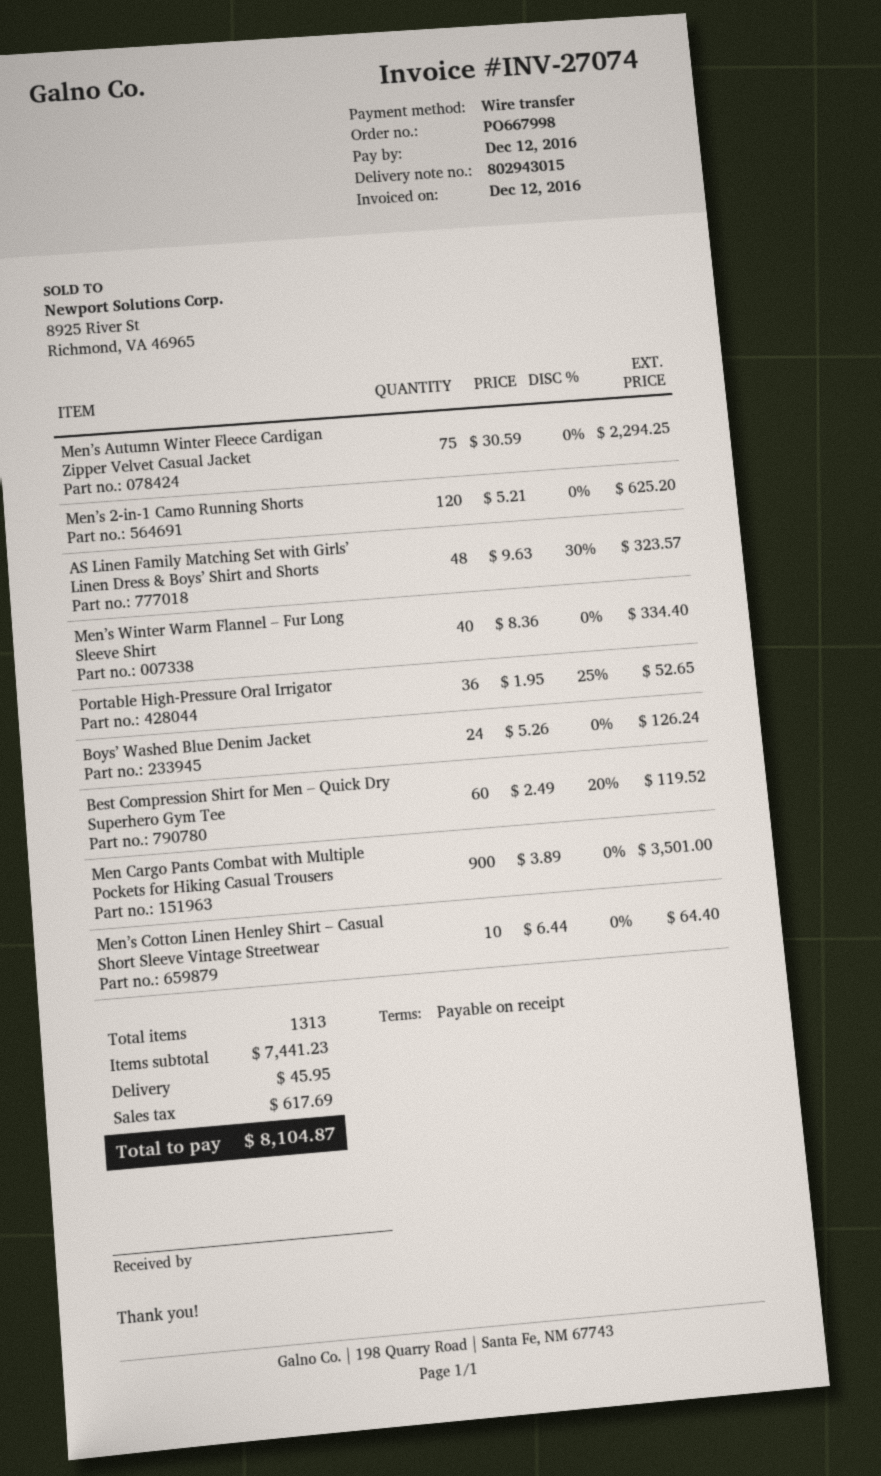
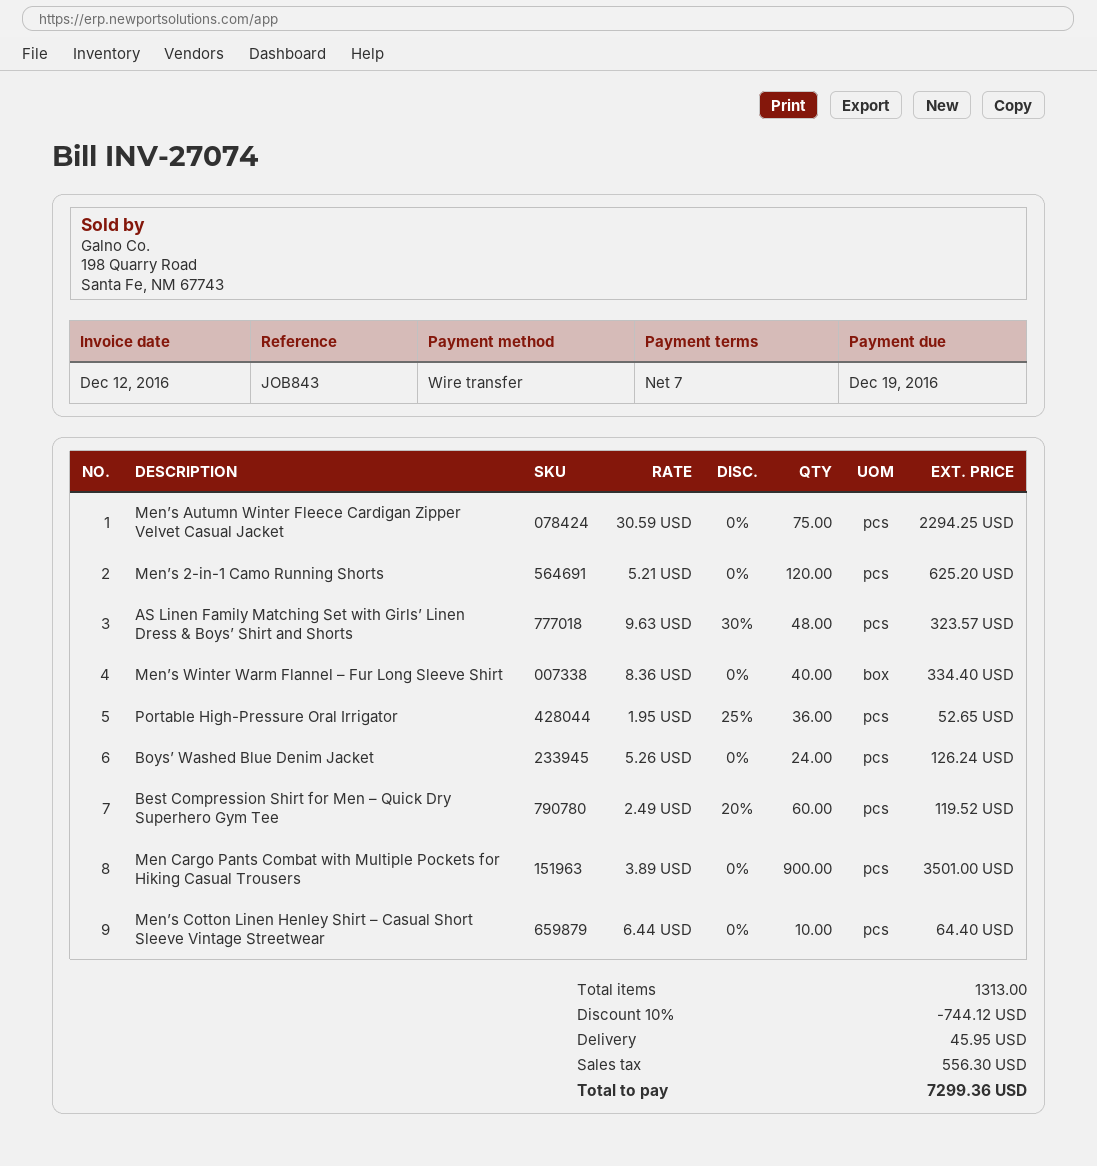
payment terms: on receipt -> 7 days
due date: 2016-12-12 -> 2016-12-19
discount: none -> 10% = 744.12
tax: 617.69 -> 556.30
total: 8104.87 -> 7299.36

